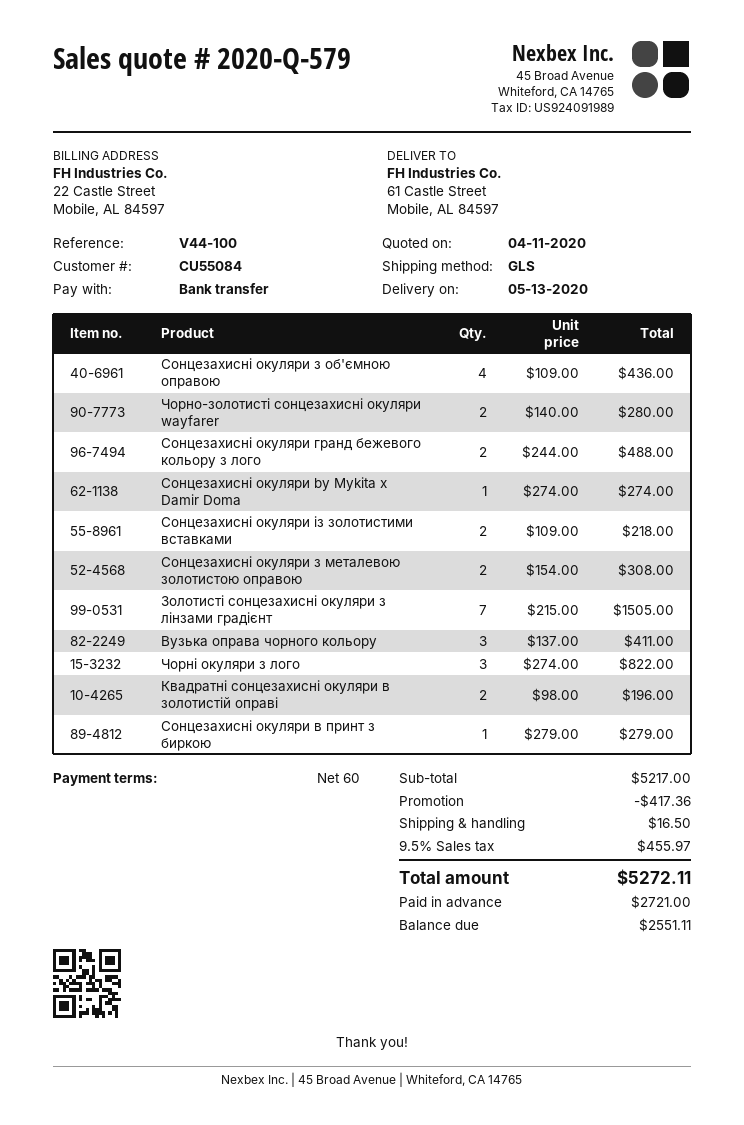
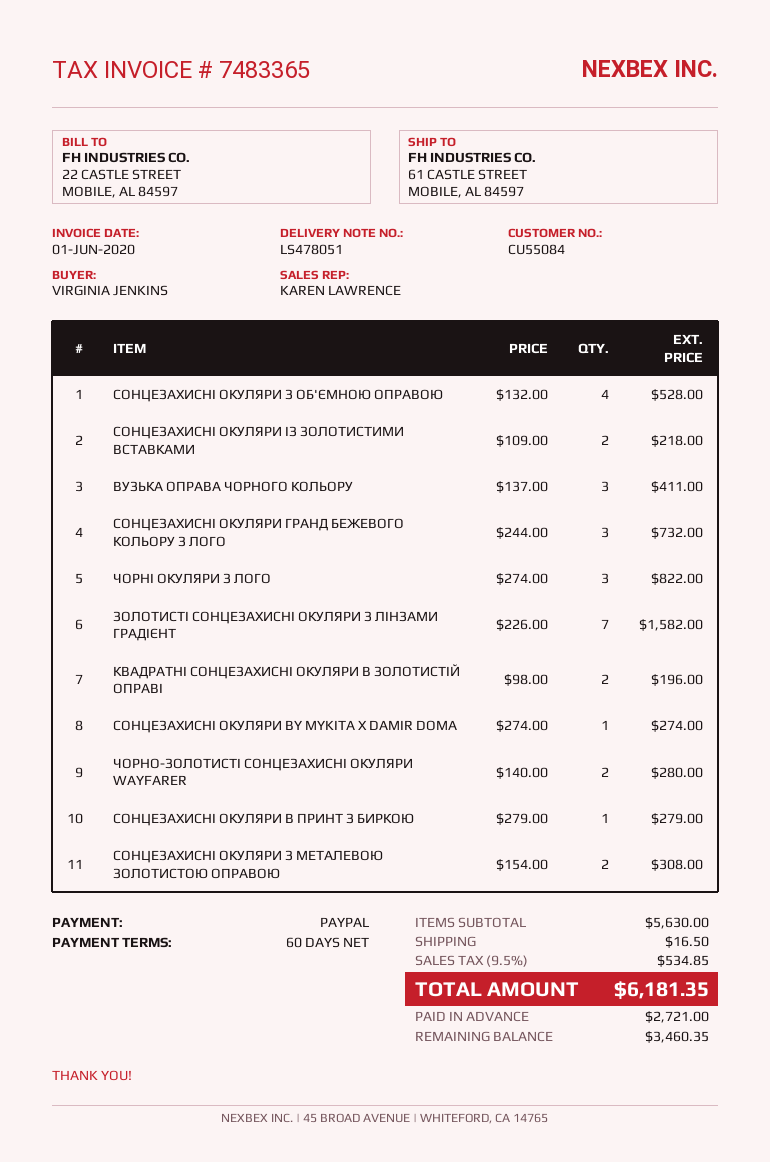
payment method: bank transfer -> PayPal
Сонцезахисні окуляри з об'ємною оправою: 4 x 109.00 = 436.00 -> 4 x 132.00 = 528.00
Сонцезахисні окуляри гранд бежевого кольору з лого: 2 x 244.00 = 488.00 -> 3 x 244.00 = 732.00
Золотисті сонцезахисні окуляри з лінзами градієнт: 7 x 215.00 = 1505.00 -> 7 x 226.00 = 1582.00
subtotal: 5217.00 -> 5630.00
discount: 417.36 -> none
tax: 9.5% = 455.97 -> 9.5% = 534.85
total: 5272.11 -> 6181.35
balance: 2551.11 -> 3460.35

